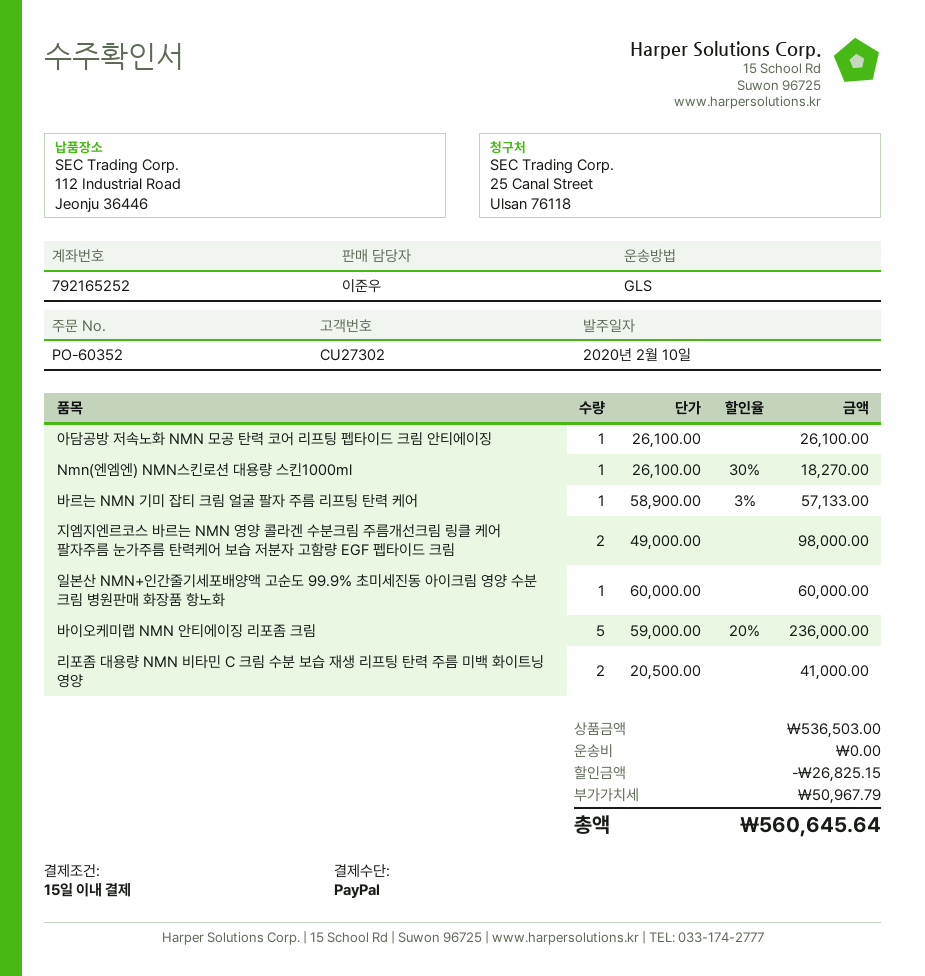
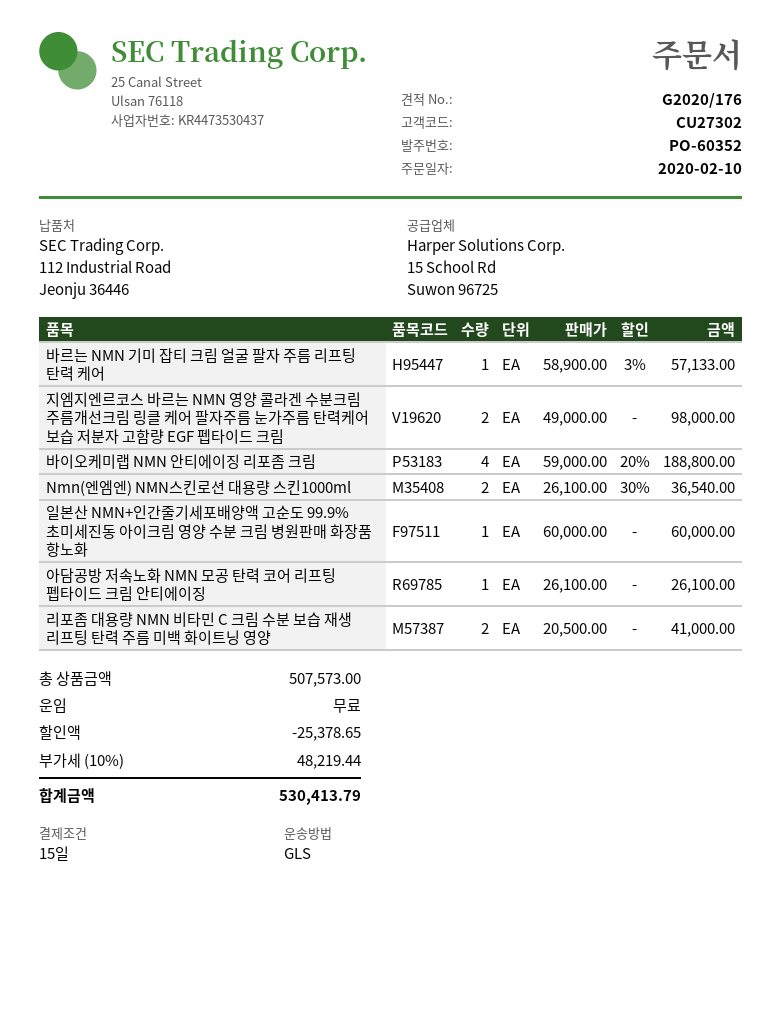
Nmn(엔엠엔) NMN스킨로션 대용량 스킨1000ml: 1 x 26100.00 - 30% = 18270.00 -> 2 x 26100.00 - 30% = 36540.00
바이오케미랩 NMN 안티에이징 리포좀 크림: 5 x 59000.00 - 20% = 236000.00 -> 4 x 59000.00 - 20% = 188800.00
subtotal: 536503.00 -> 507573.00
discount: 26825.15 -> 25378.65
tax: 50967.79 -> 48219.44
total: 560645.64 -> 530413.79

